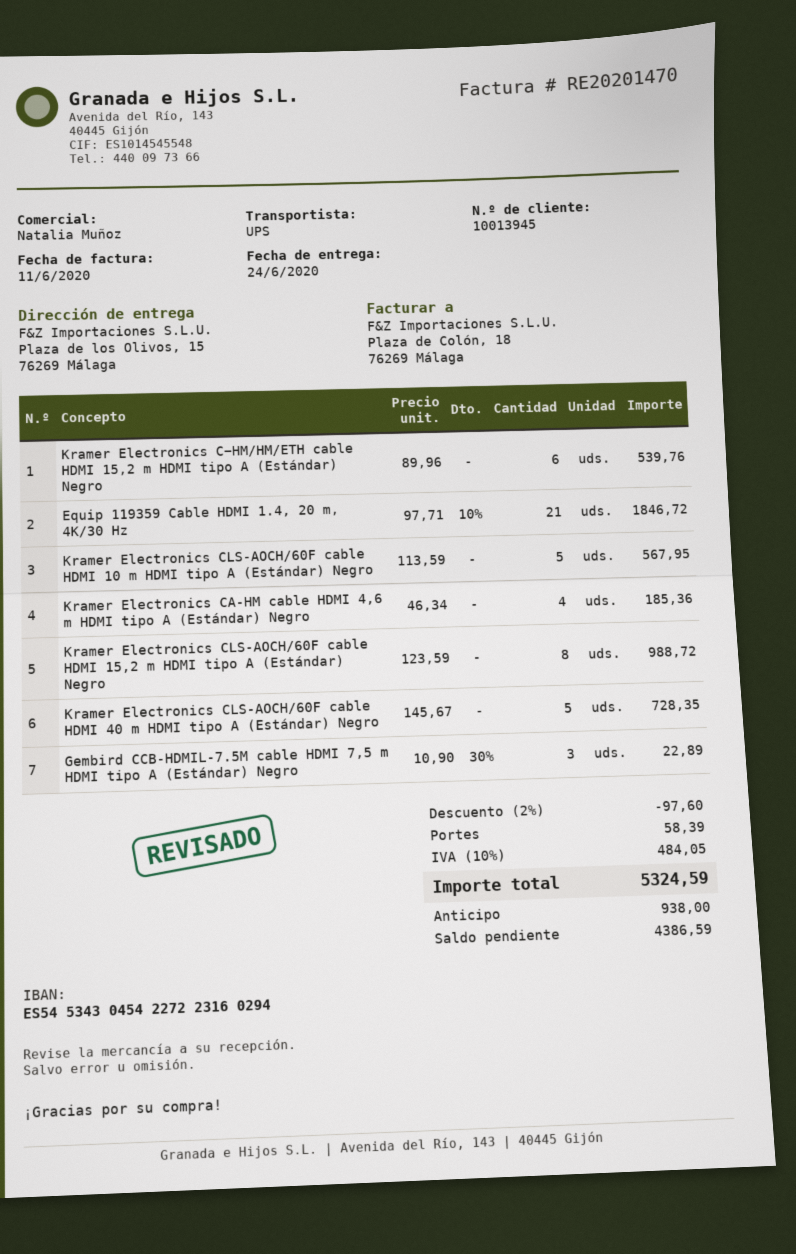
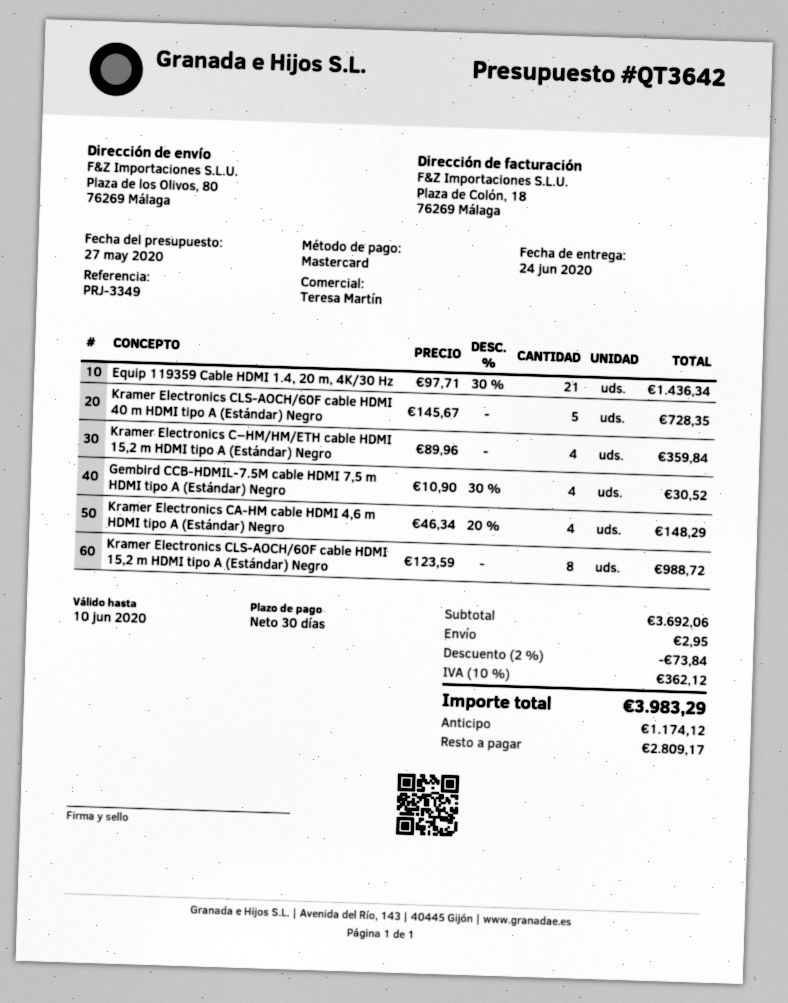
sales rep: Natalia Muñoz -> Teresa Martín
ship to: Plaza de los Olivos, 15, 76269 Málaga -> Plaza de los Olivos, 80, 76269 Málaga
Kramer Electronics C−HM/HM/ETH cable HDMI 15,2 m HDMI tipo A (Estándar) Negro: 6 x 89.96 = 539.76 -> 4 x 89.96 = 359.84
Equip 119359 Cable HDMI 1.4, 20 m, 4K/30 Hz: 21 x 97.71 - 10% = 1846.72 -> 21 x 97.71 - 30% = 1436.34
Kramer Electronics CLS-AOCH/60F cable HDMI 10 m HDMI tipo A (Estándar) Negro: 5 x 113.59 = 567.95 -> none
Kramer Electronics CA-HM cable HDMI 4,6 m HDMI tipo A (Estándar) Negro: 4 x 46.34 = 185.36 -> 4 x 46.34 - 20% = 148.29
Gembird CCB-HDMIL-7.5M cable HDMI 7,5 m HDMI tipo A (Estándar) Negro: 3 x 10.90 - 30% = 22.89 -> 4 x 10.90 - 30% = 30.52
discount: 2% = 97.60 -> 2% = 73.84
shipping: 58.39 -> 2.95
tax: 10% = 484.05 -> 10% = 362.12
total: 5324.59 -> 3983.29
deposit: 938.00 -> 1174.12
balance: 4386.59 -> 2809.17

